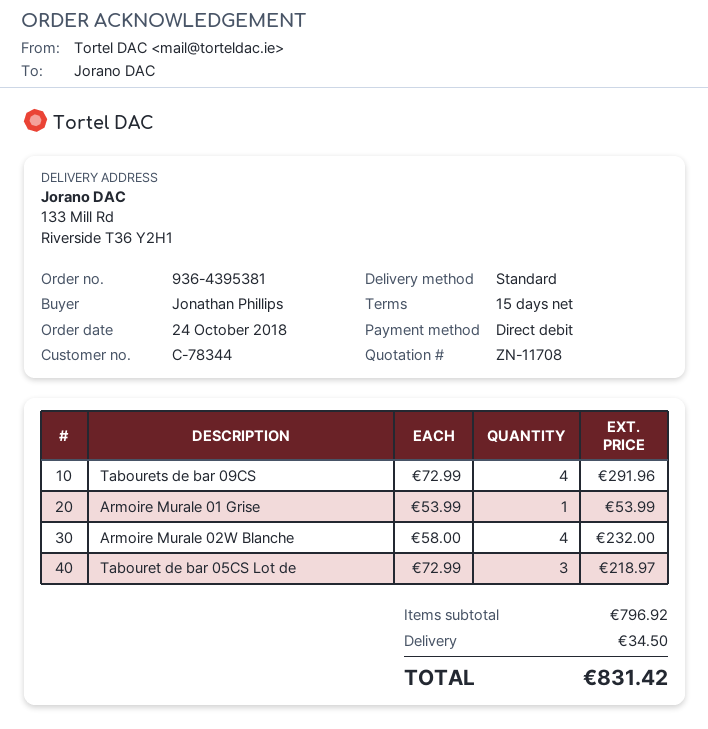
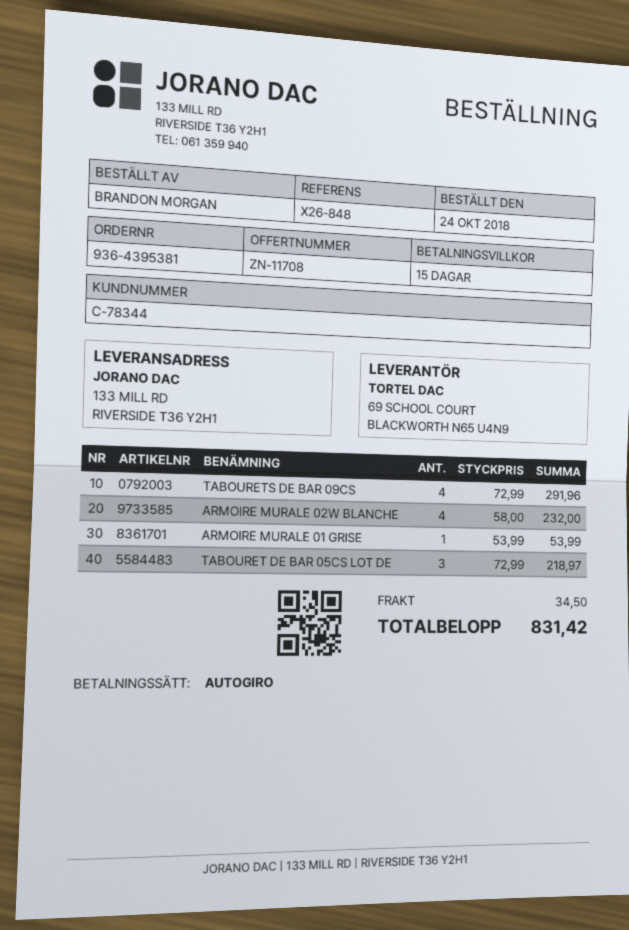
ordered by: Jonathan Phillips -> BRANDON MORGAN

